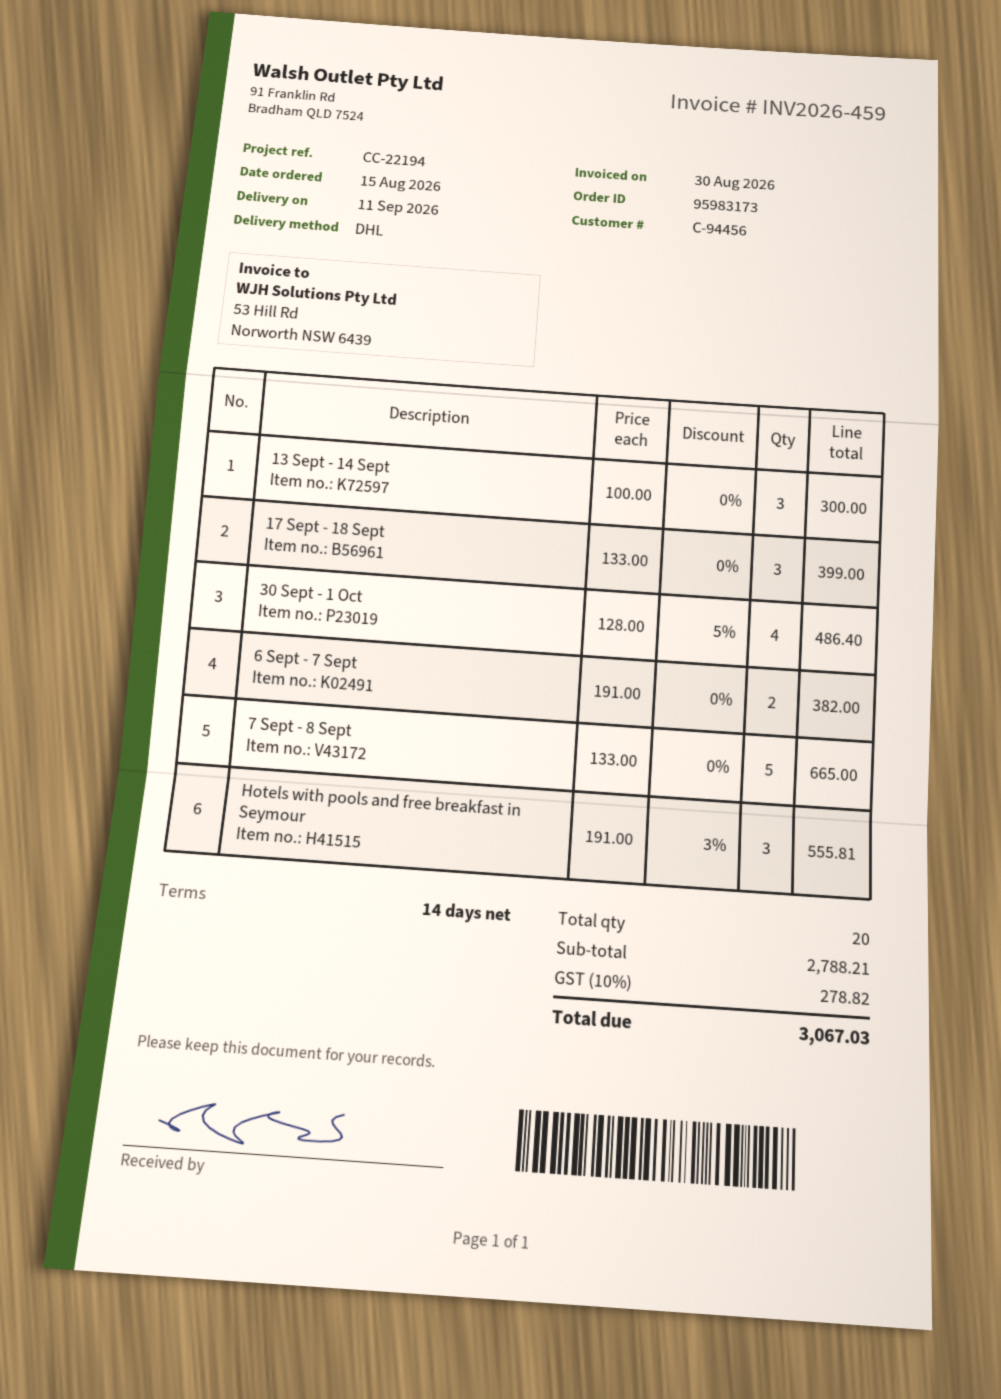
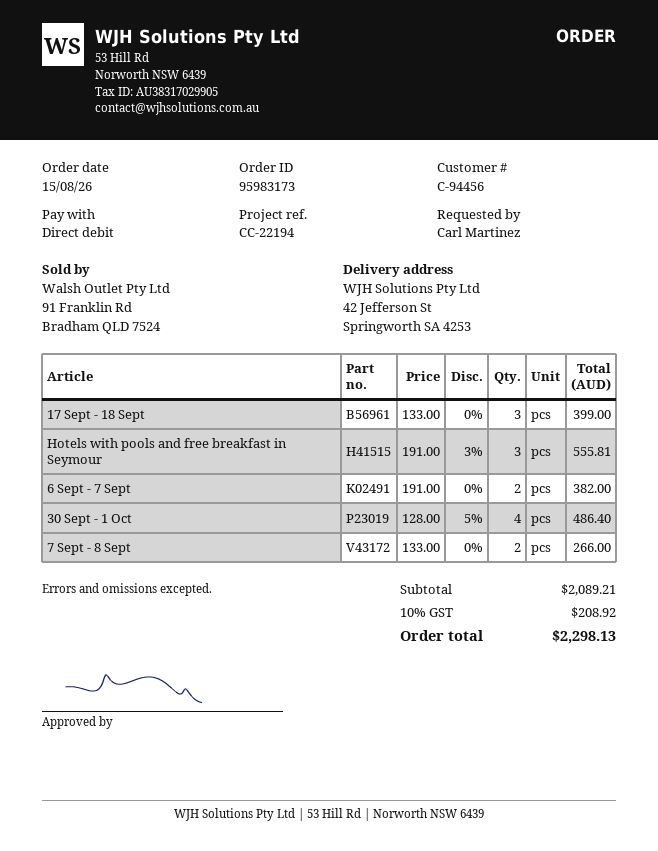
13 Sept - 14 Sept: 3 x 100.00 = 300.00 -> none
7 Sept - 8 Sept: 5 x 133.00 = 665.00 -> 2 x 133.00 = 266.00
subtotal: 2788.21 -> 2089.21
tax: 10% = 278.82 -> 10% = 208.92
total: 3067.03 -> 2298.13

